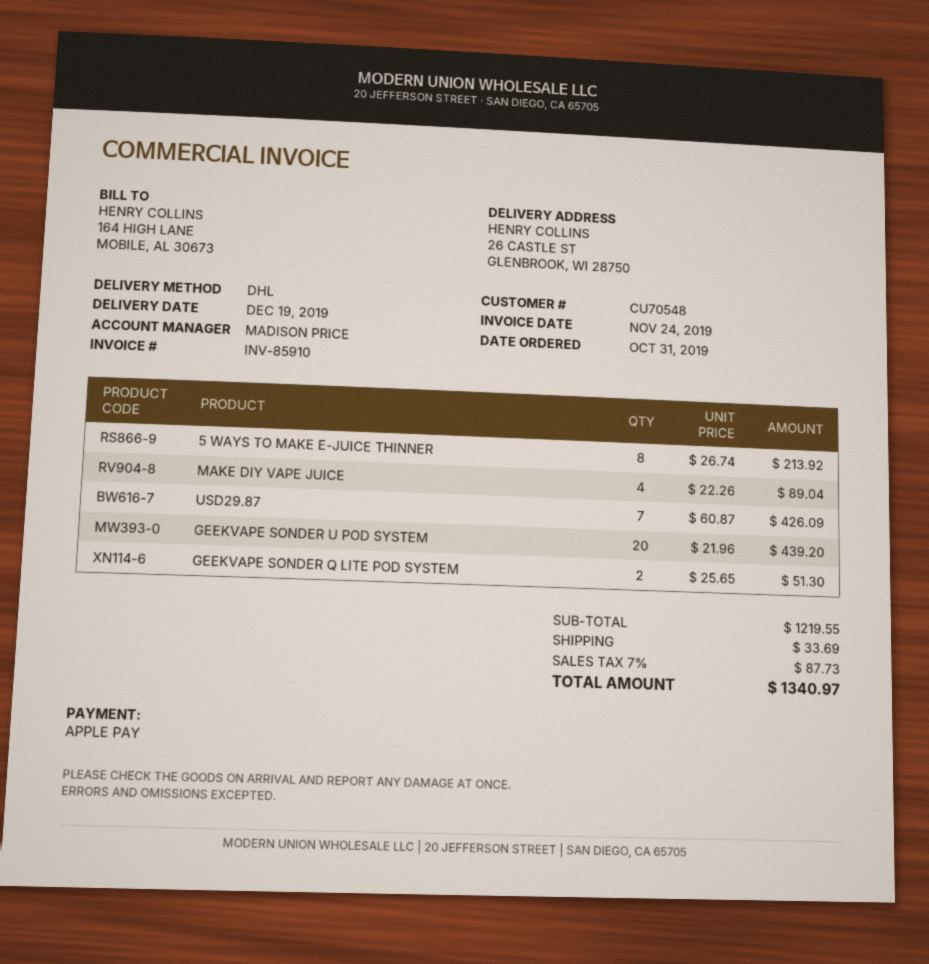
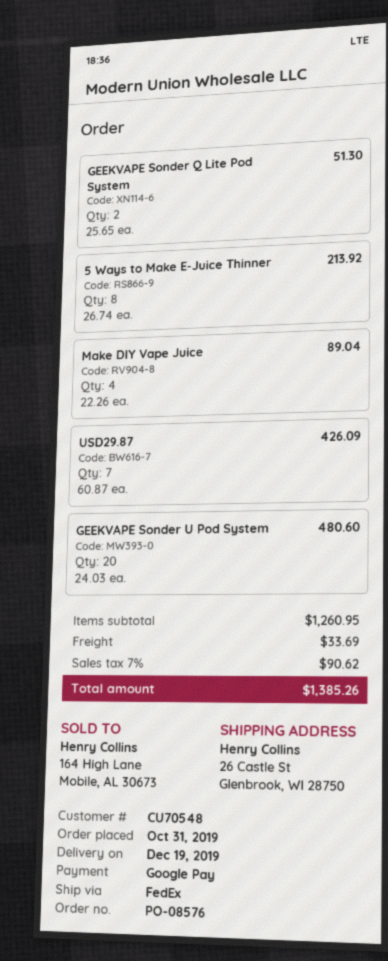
payment method: Apple Pay -> Google Pay
shipping method: DHL -> FedEx
GEEKVAPE SONDER U POD SYSTEM: 20 x 21.96 = 439.20 -> 20 x 24.03 = 480.60
subtotal: 1219.55 -> 1260.95
tax: 7% = 87.73 -> 7% = 90.62
total: 1340.97 -> 1385.26

